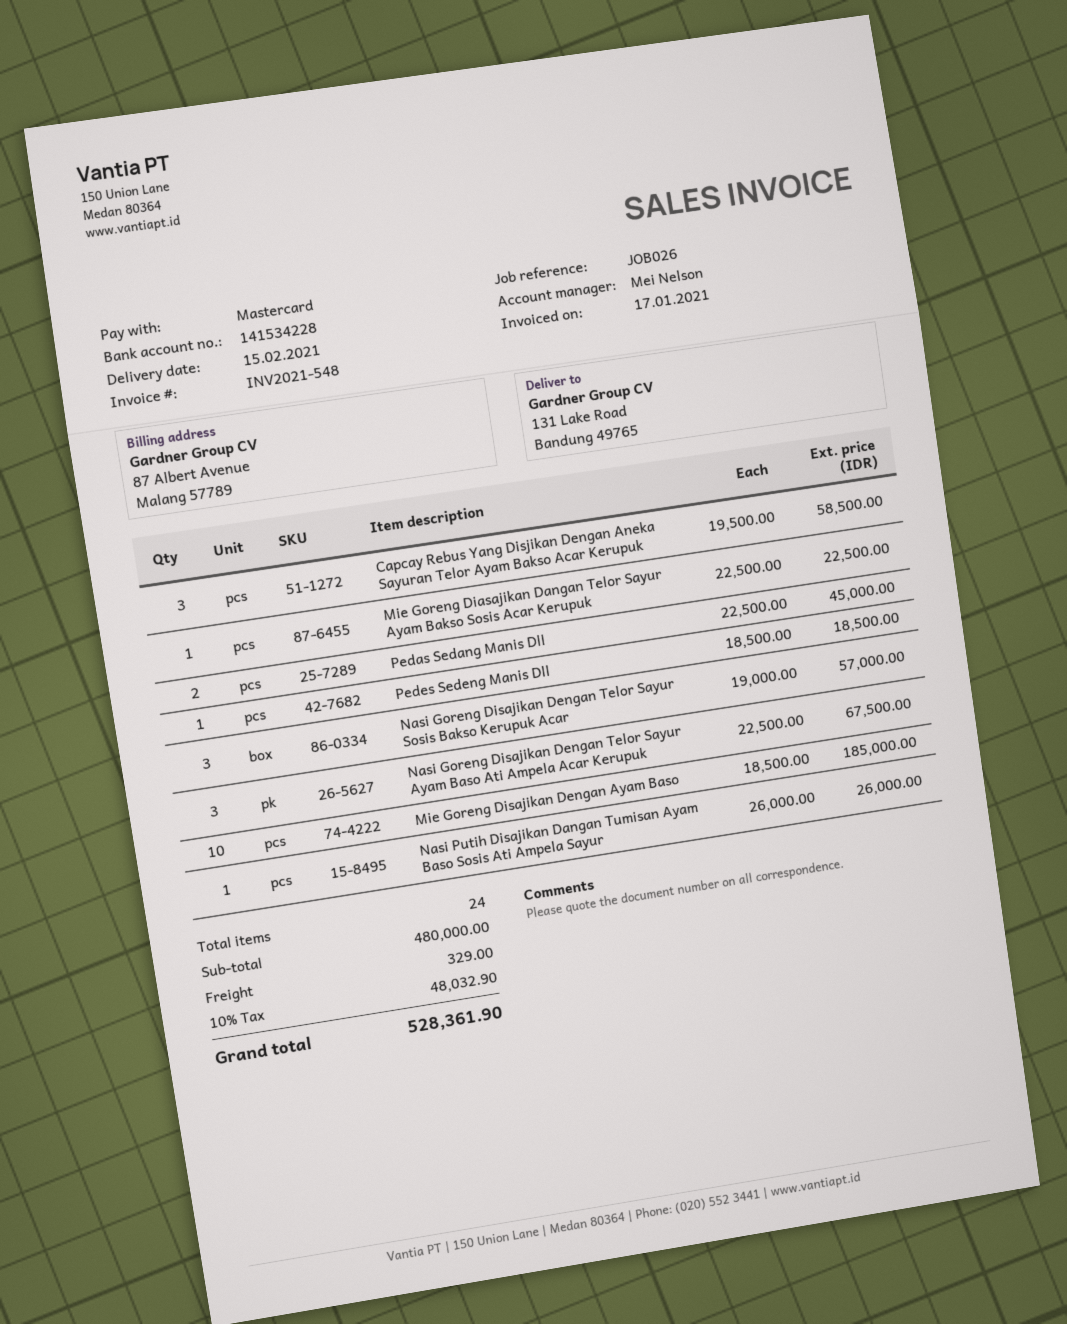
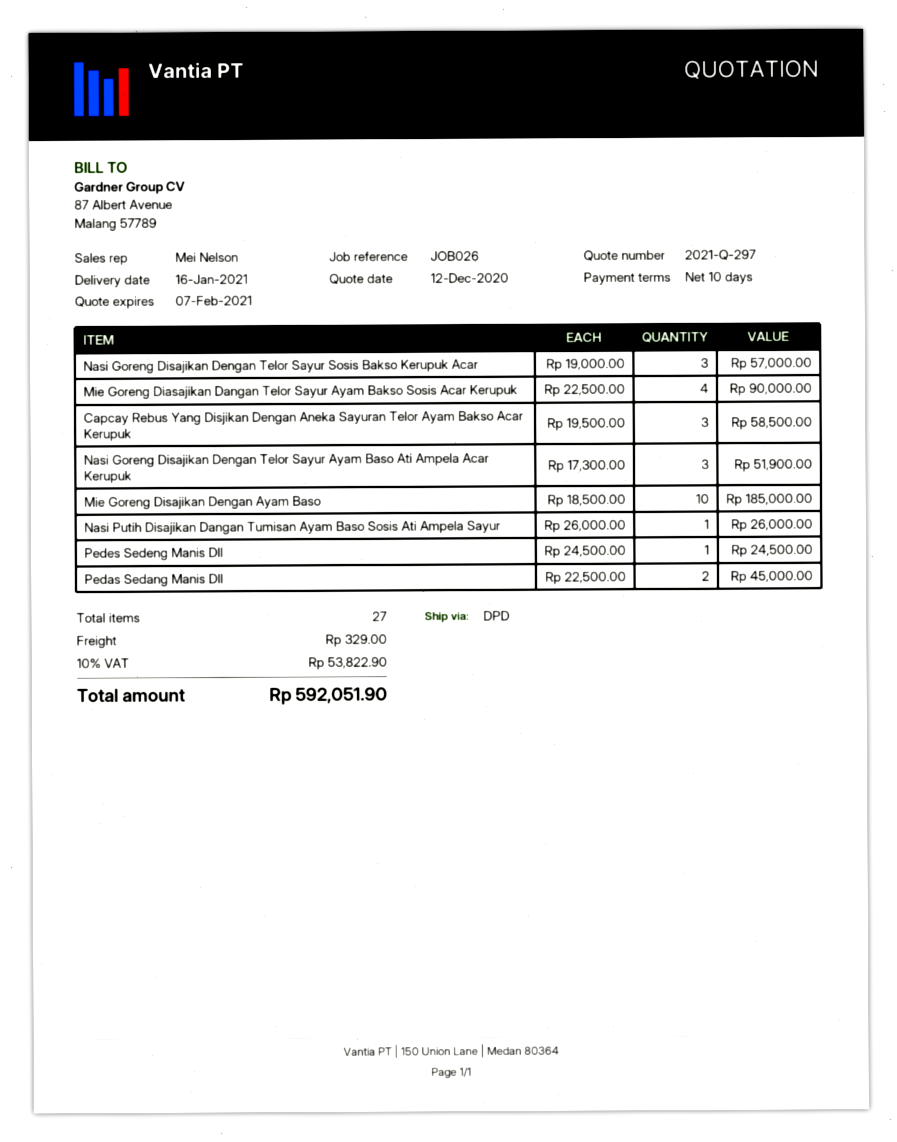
delivery date: 2021-02-15 -> 2021-01-16
Mie Goreng Diasajikan Dangan Telor Sayur Ayam Bakso Sosis Acar Kerupuk: 1 x 22500.00 = 22500.00 -> 4 x 22500.00 = 90000.00
Pedes Sedeng Manis Dll: 1 x 18500.00 = 18500.00 -> 1 x 24500.00 = 24500.00
Nasi Goreng Disajikan Dengan Telor Sayur Ayam Baso Ati Ampela Acar Kerupuk: 3 x 22500.00 = 67500.00 -> 3 x 17300.00 = 51900.00
total quantity: 24 -> 27
tax: 10% = 48032.90 -> 10% = 53822.90
total: 528361.90 -> 592051.90

